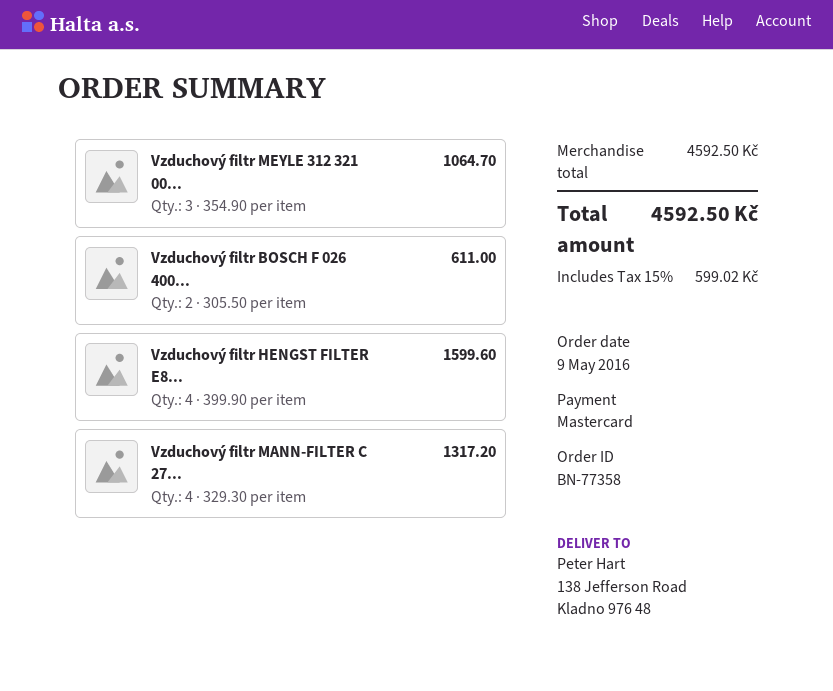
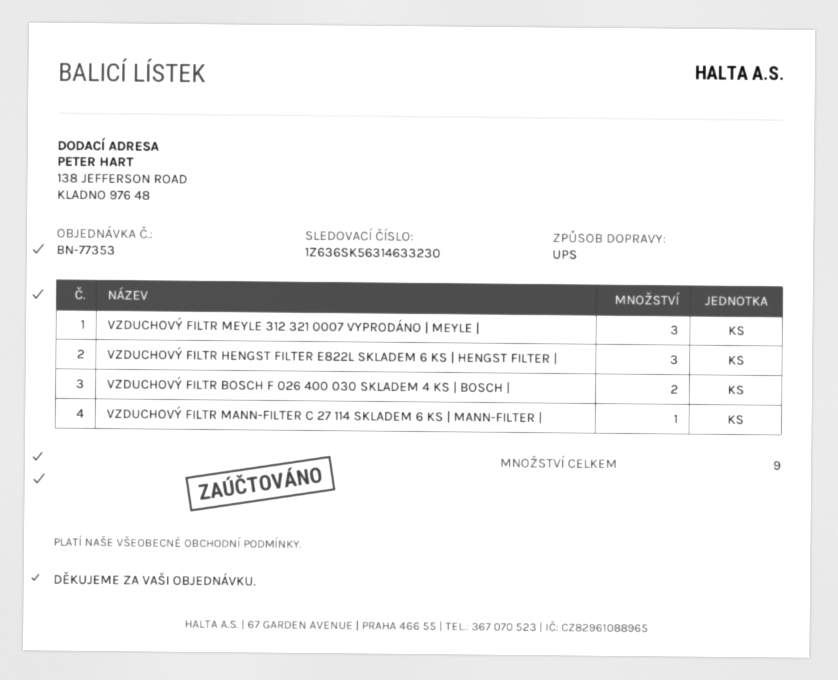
order number: BN-77358 -> BN-77353
Vzduchový filtr HENGST FILTER E8...: 4 -> 3
Vzduchový filtr MANN-FILTER C 27...: 4 -> 1

